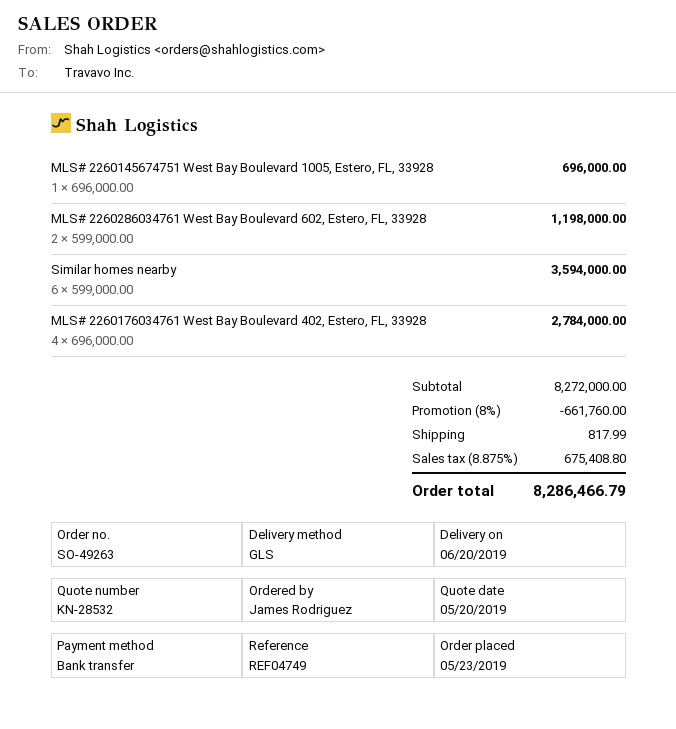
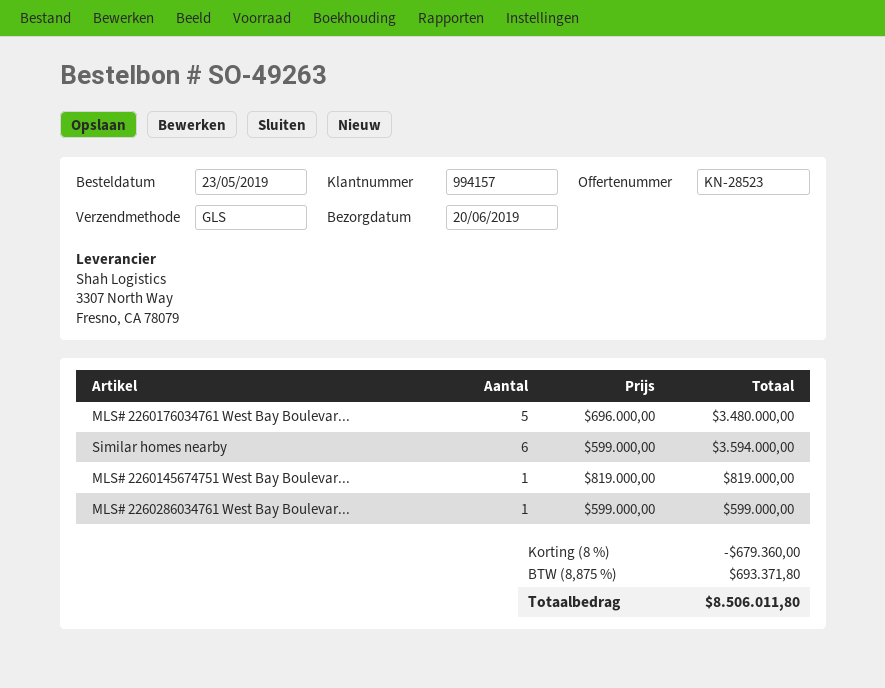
quote number: KN-28532 -> KN-28523
MLS# 2260145674751 West Bay Boulevard 1005, Estero, FL, 33928: 1 x 696000.00 = 696000.00 -> 1 x 819000.00 = 819000.00
MLS# 2260286034761 West Bay Boulevard 602, Estero, FL, 33928: 2 x 599000.00 = 1198000.00 -> 1 x 599000.00 = 599000.00
MLS# 2260176034761 West Bay Boulevard 402, Estero, FL, 33928: 4 x 696000.00 = 2784000.00 -> 5 x 696000.00 = 3480000.00
discount: 8% = 661760.00 -> 8% = 679360.00
shipping: 817.99 -> none
tax: 8.875% = 675408.80 -> 8.875% = 693371.80
total: 8286466.79 -> 8506011.80

